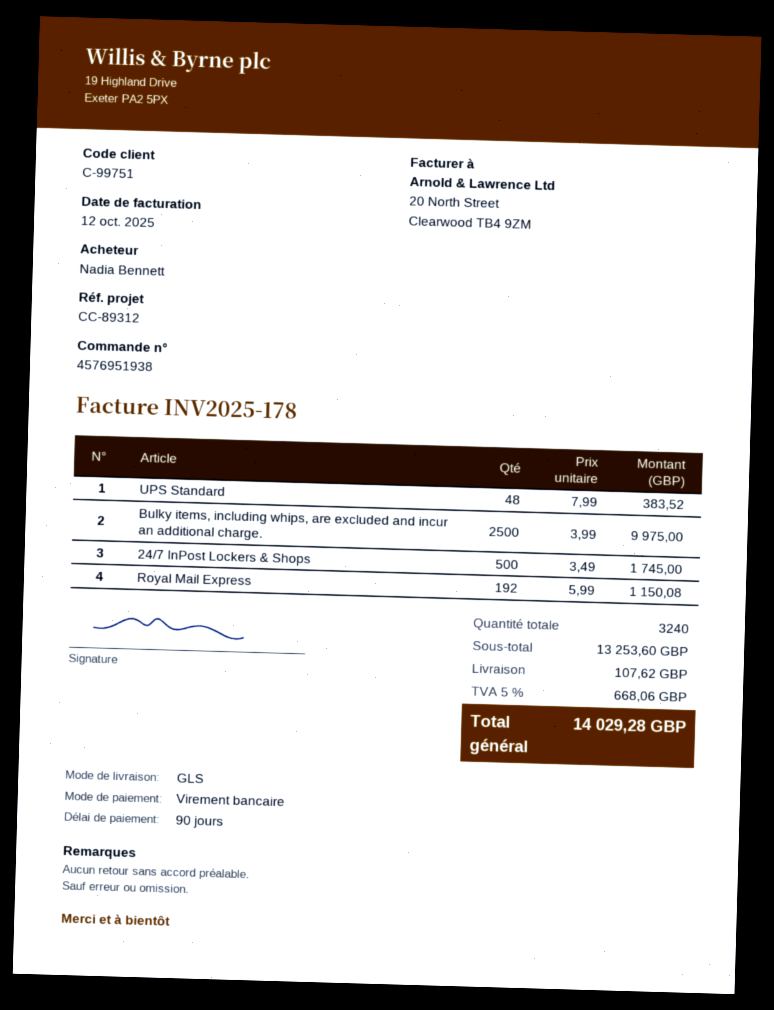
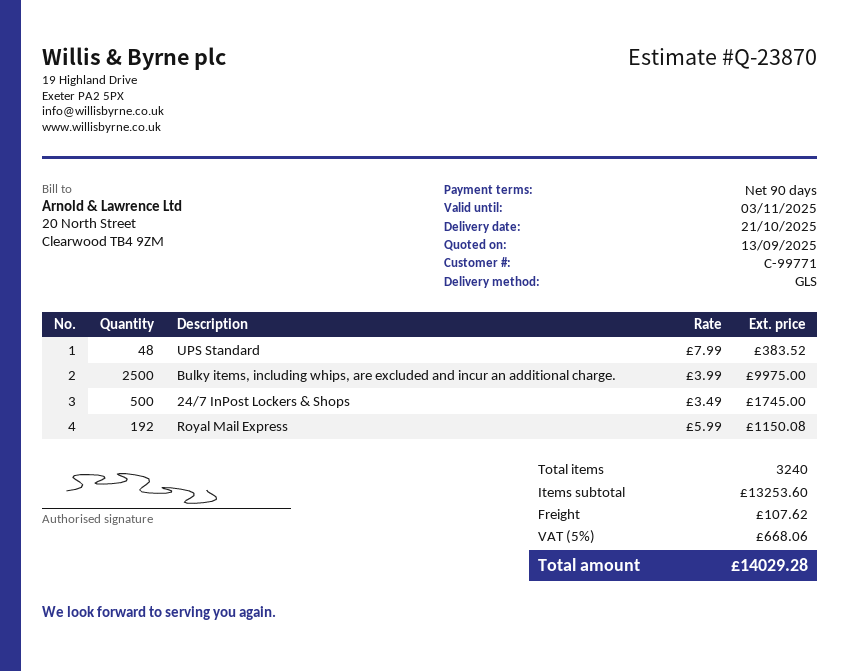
customer number: C-99751 -> C-99771

